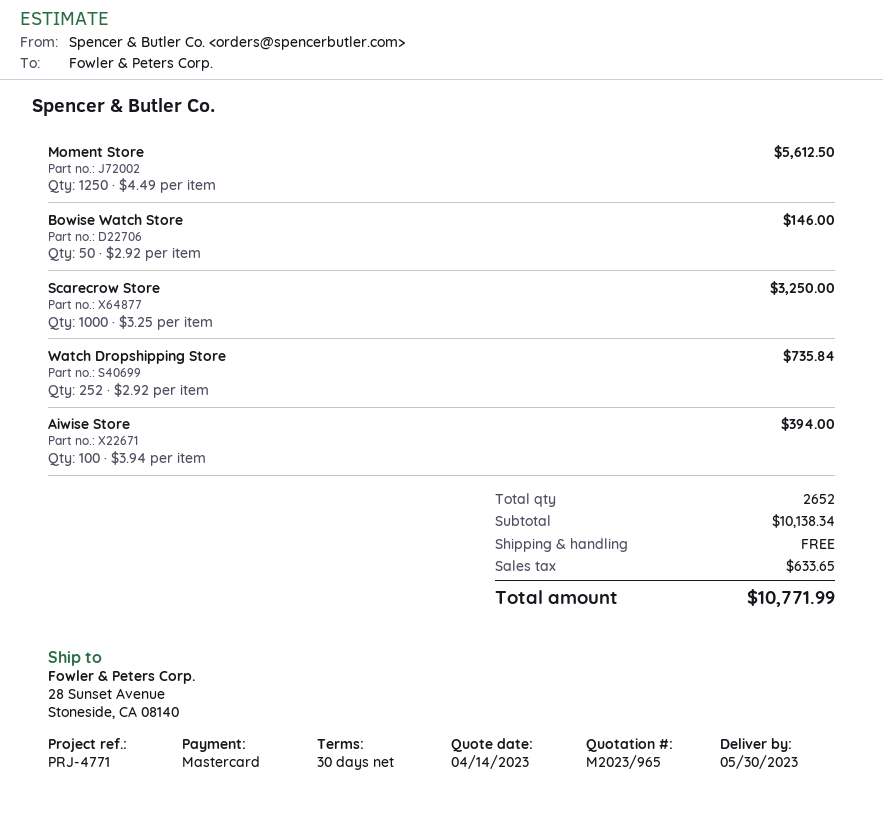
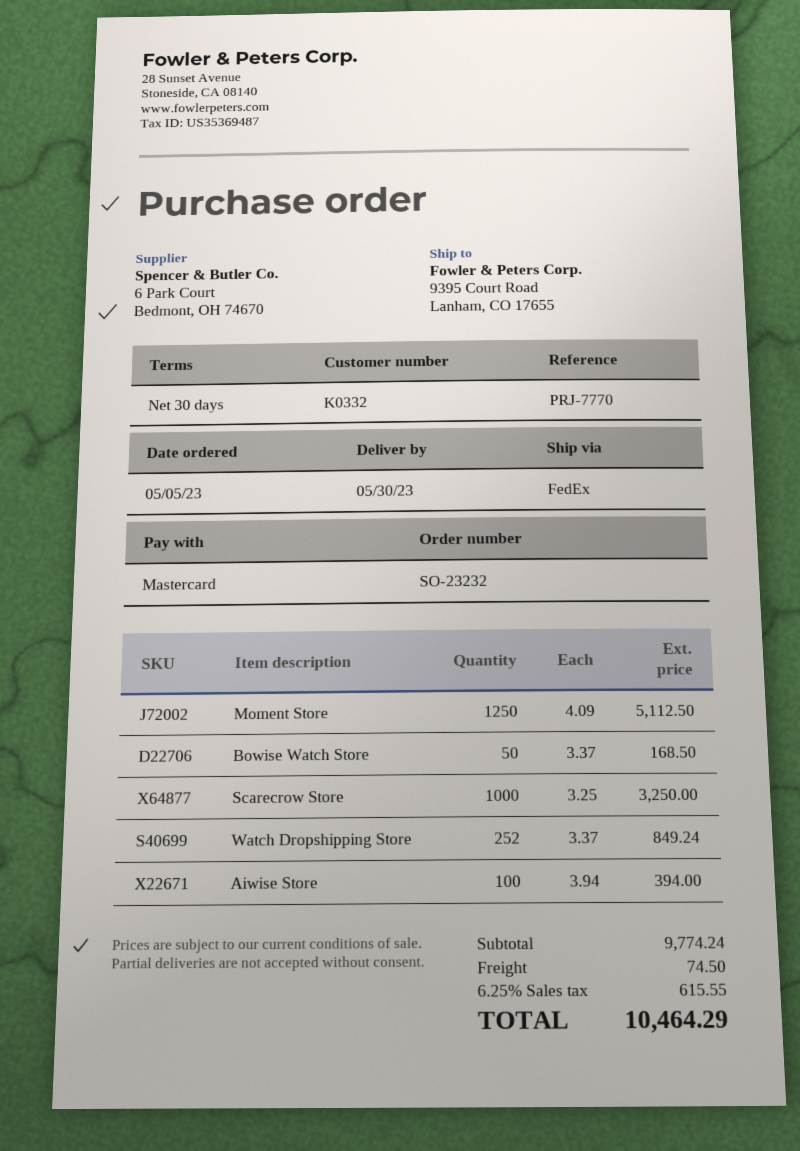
reference: PRJ-4771 -> PRJ-7770
ship to: 28 Sunset Avenue, Stoneside, CA 08140 -> 9395 Court Road, Lanham, CO 17655
Moment Store: 1250 x 4.49 = 5612.50 -> 1250 x 4.09 = 5112.50
Bowise Watch Store: 50 x 2.92 = 146.00 -> 50 x 3.37 = 168.50
Watch Dropshipping Store: 252 x 2.92 = 735.84 -> 252 x 3.37 = 849.24
subtotal: 10138.34 -> 9774.24
shipping: 0.00 -> 74.50
tax: 633.65 -> 615.55
total: 10771.99 -> 10464.29

